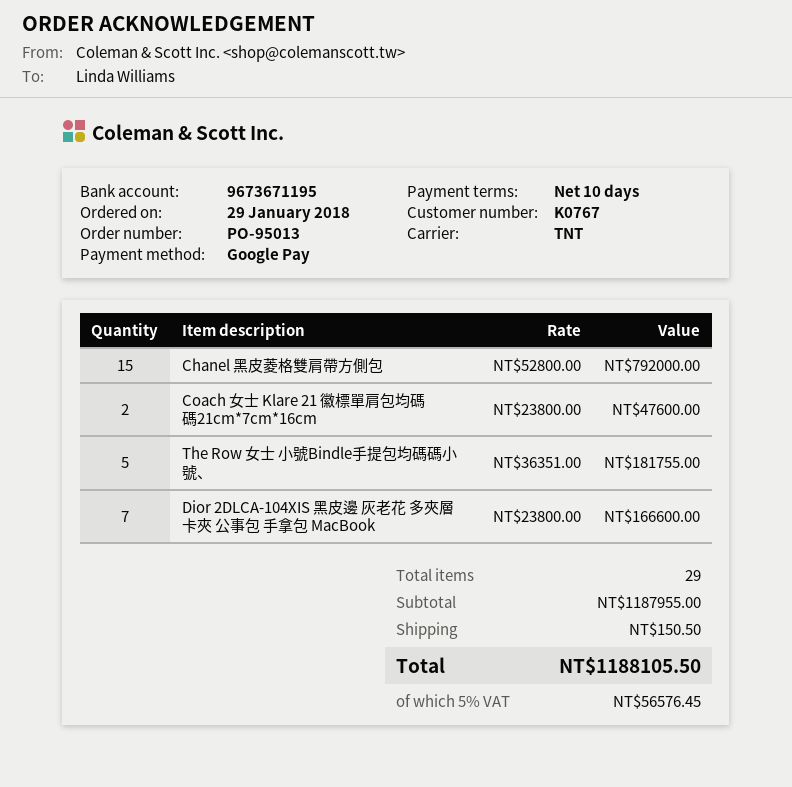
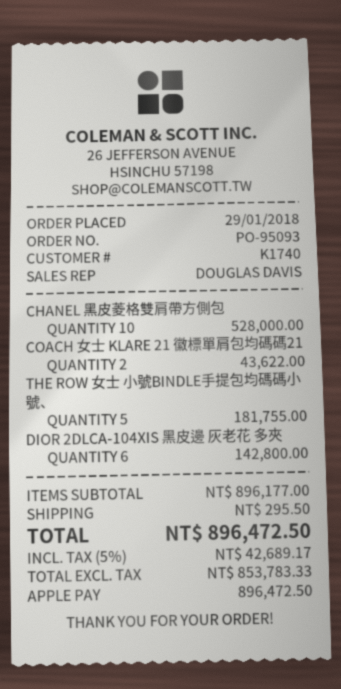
order number: PO-95013 -> PO-95093
customer number: K0767 -> K1740
payment method: Google Pay -> Apple Pay
Chanel 黑皮菱格雙肩帶方側包: 15 for 792000.00 -> 10 for 528000.00
Coach 女士 Klare 21 徽標單肩包均碼碼21cm*7cm*16cm: 2 for 47600.00 -> 2 for 43622.00
Dior 2DLCA-104XIS 黑皮邊 灰老花 多夾層卡夾 公事包 手拿包 MacBook: 7 for 166600.00 -> 6 for 142800.00
subtotal: 1187955.00 -> 896177.00
shipping: 150.50 -> 295.50
tax: 5% = 56576.45 -> 5% = 42689.17
total: 1188105.50 -> 896472.50

